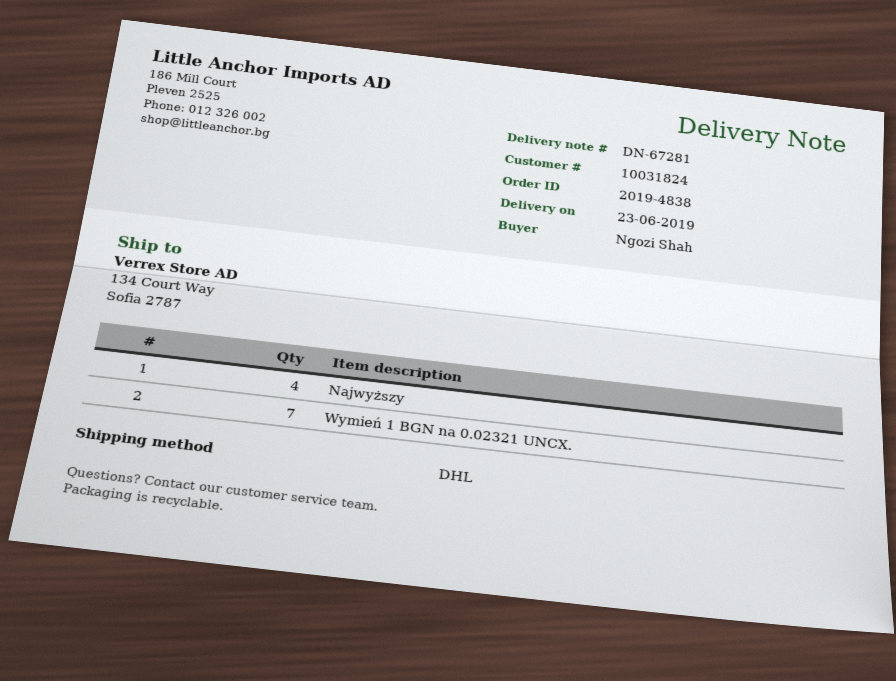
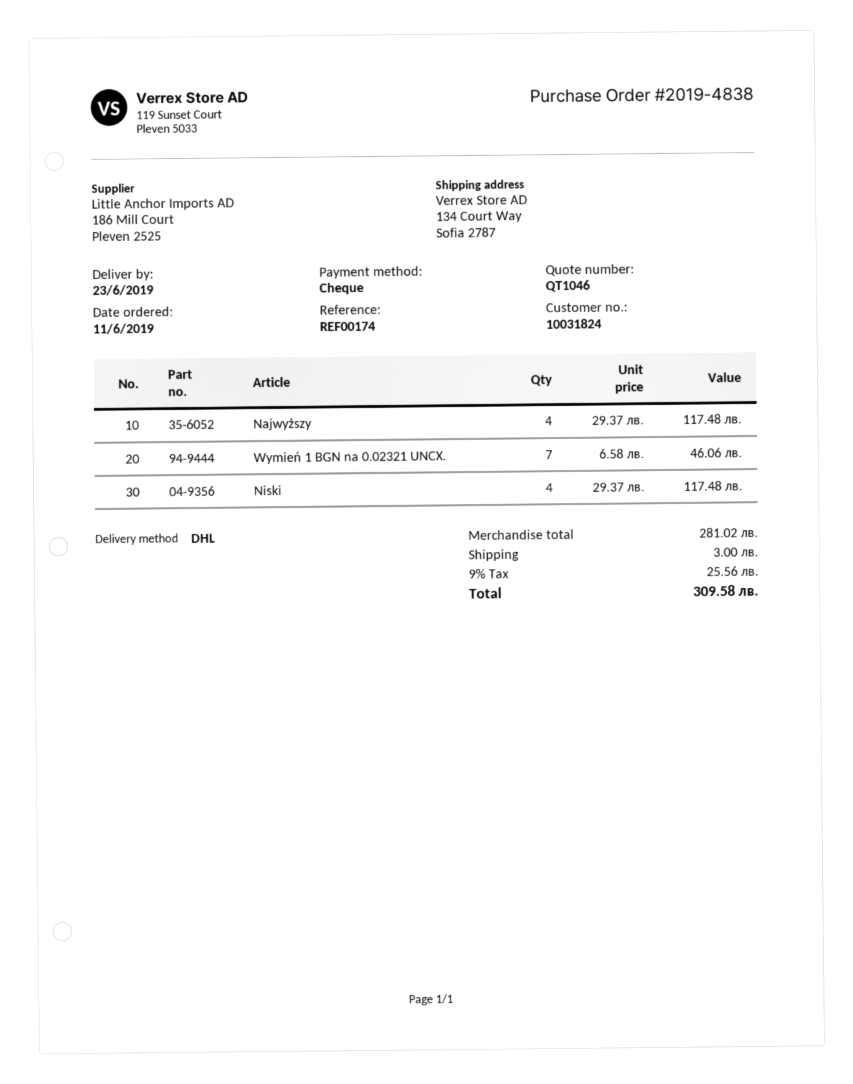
Niski: none -> 4

